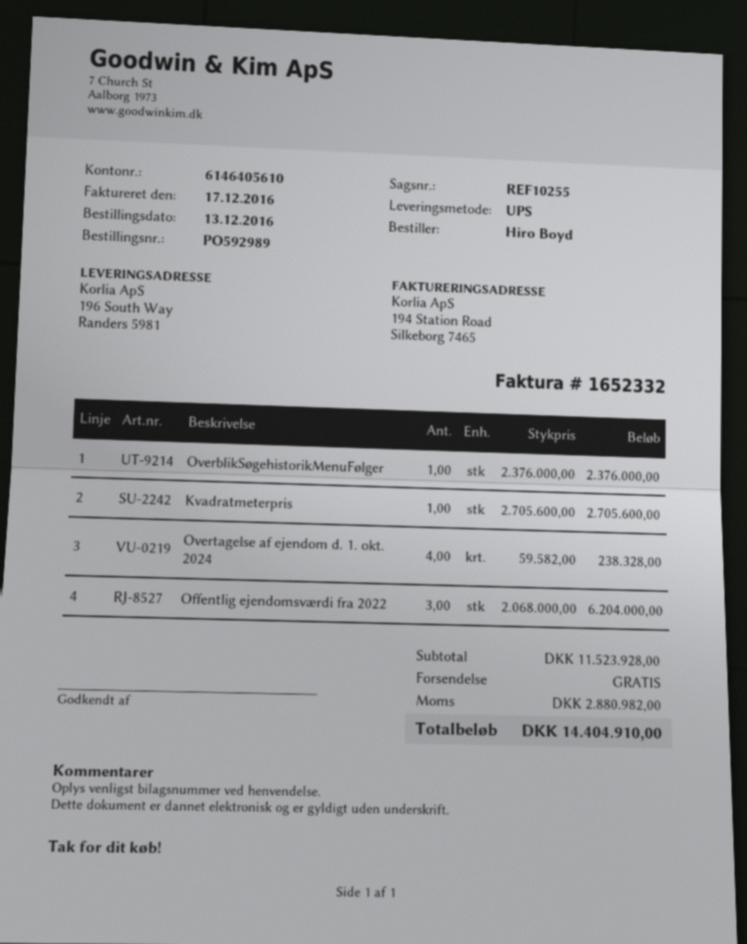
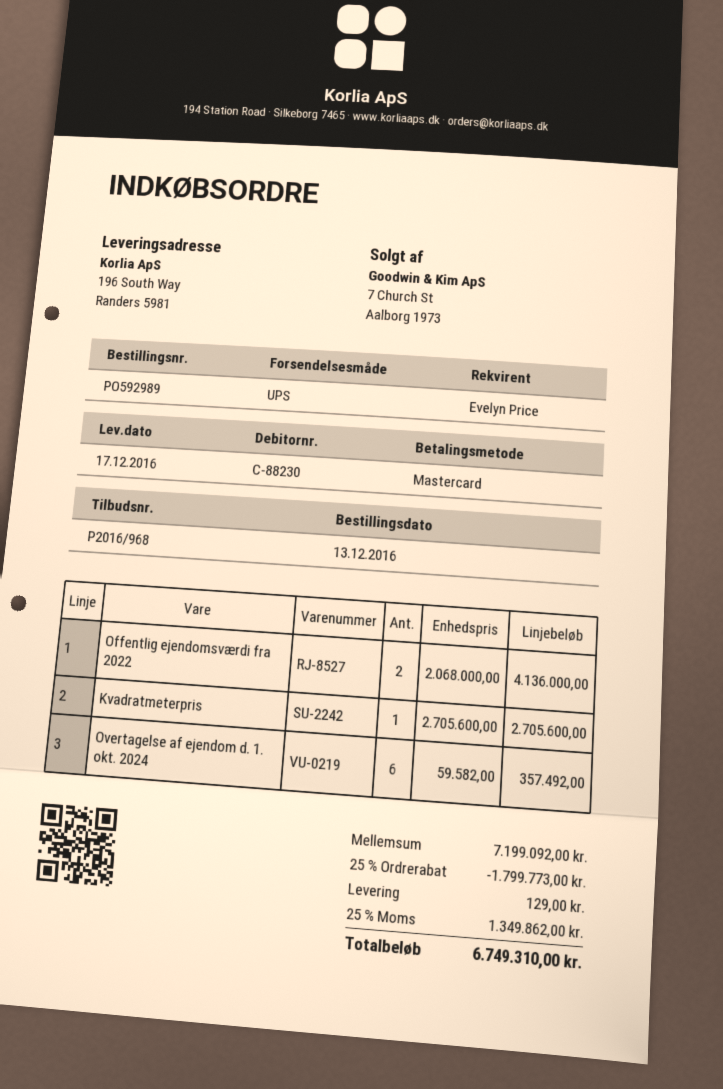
ordered by: Hiro Boyd -> Evelyn Price
OverblikSøgehistorikMenuFølger: 1 x 2376000.00 = 2376000.00 -> none
Overtagelse af ejendom d. 1. okt. 2024: 4 x 59582.00 = 238328.00 -> 6 x 59582.00 = 357492.00
Offentlig ejendomsværdi fra 2022: 3 x 2068000.00 = 6204000.00 -> 2 x 2068000.00 = 4136000.00
subtotal: 11523928.00 -> 7199092.00
discount: none -> 25% = 1799773.00
shipping: 0.00 -> 129.00
tax: 2880982.00 -> 1349862.00
total: 14404910.00 -> 6749310.00

